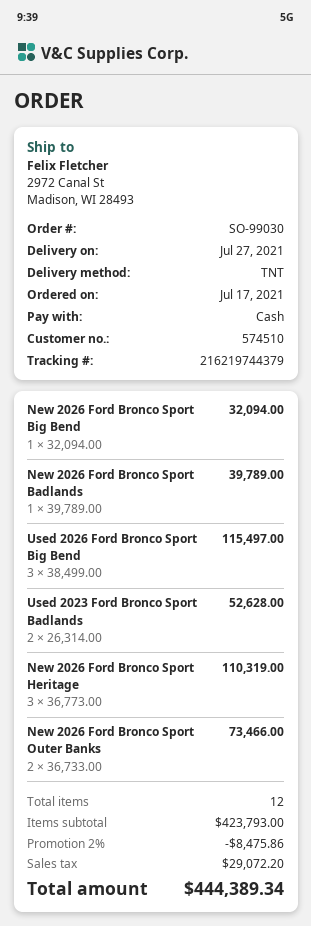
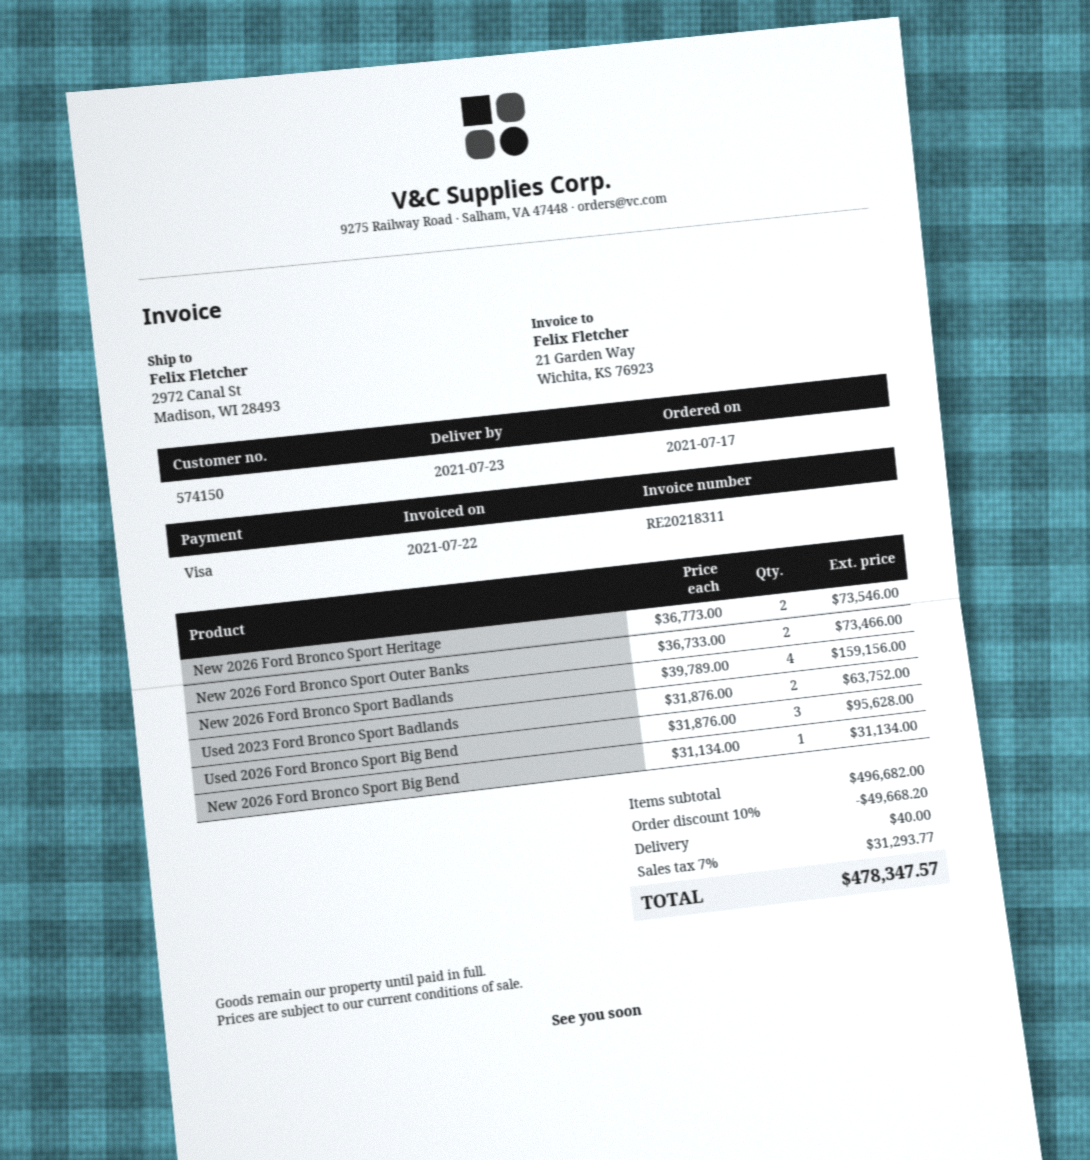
delivery date: 2021-07-27 -> 2021-07-23
customer number: 574510 -> 574150
payment method: cash -> Visa
New 2026 Ford Bronco Sport Big Bend: 1 x 32094.00 = 32094.00 -> 1 x 31134.00 = 31134.00
New 2026 Ford Bronco Sport Badlands: 1 x 39789.00 = 39789.00 -> 4 x 39789.00 = 159156.00
Used 2026 Ford Bronco Sport Big Bend: 3 x 38499.00 = 115497.00 -> 3 x 31876.00 = 95628.00
Used 2023 Ford Bronco Sport Badlands: 2 x 26314.00 = 52628.00 -> 2 x 31876.00 = 63752.00
New 2026 Ford Bronco Sport Heritage: 3 x 36773.00 = 110319.00 -> 2 x 36773.00 = 73546.00
subtotal: 423793.00 -> 496682.00
discount: 2% = 8475.86 -> 10% = 49668.20
shipping: none -> 40.00
tax: 29072.20 -> 31293.77
total: 444389.34 -> 478347.57

